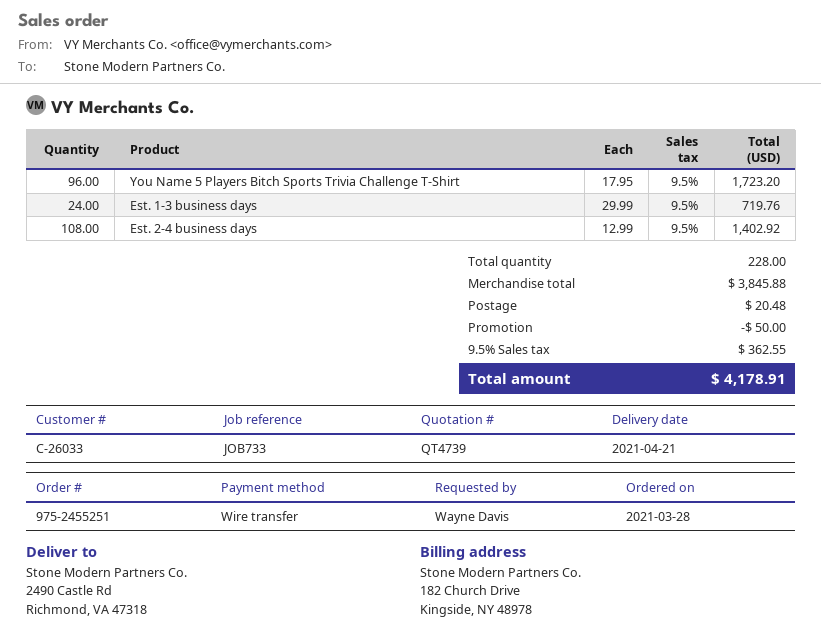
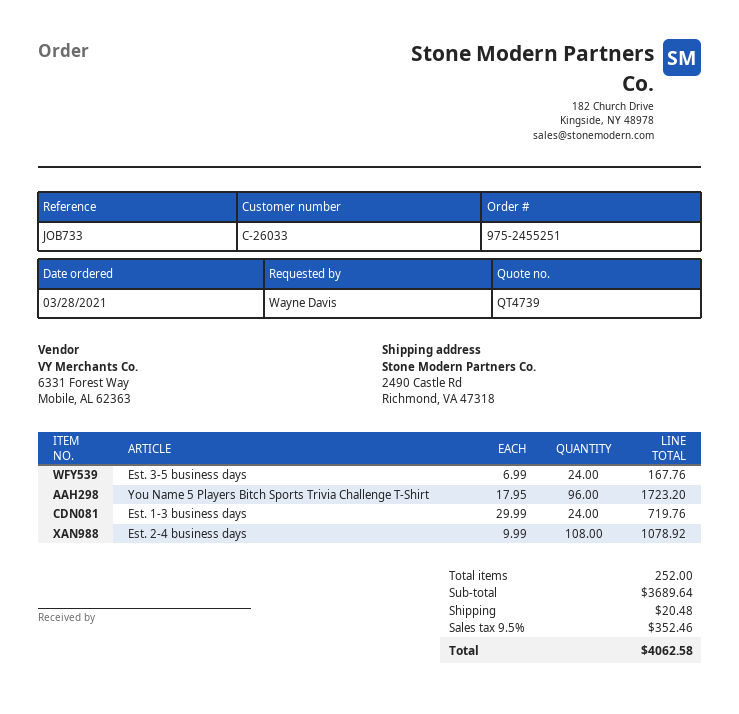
Est. 2-4 business days: 108 x 12.99 = 1402.92 -> 108 x 9.99 = 1078.92
Est. 3-5 business days: none -> 24 x 6.99 = 167.76
total quantity: 228 -> 252
subtotal: 3845.88 -> 3689.64
discount: 50.00 -> none
tax: 9.5% = 362.55 -> 9.5% = 352.46
total: 4178.91 -> 4062.58

